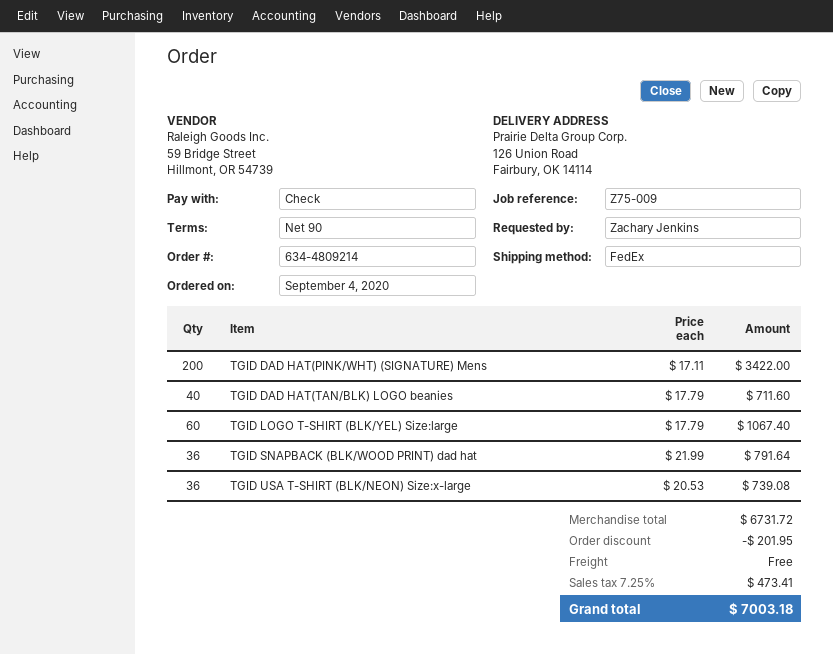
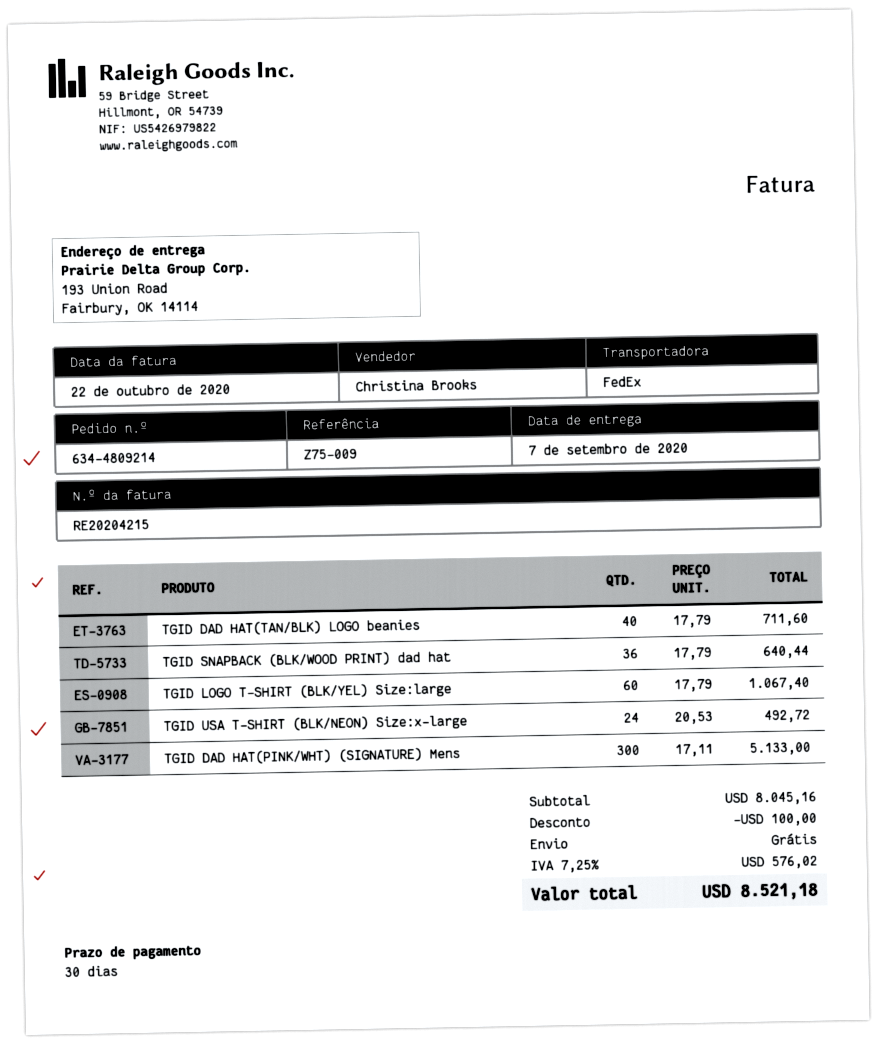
payment terms: 90 days -> 30 days
ship to: 126 Union Road, Fairbury, OK 14114 -> 193 Union Road, Fairbury, OK 14114
TGID DAD HAT(PINK/WHT) (SIGNATURE) Mens: 200 x 17.11 = 3422.00 -> 300 x 17.11 = 5133.00
TGID SNAPBACK (BLK/WOOD PRINT) dad hat: 36 x 21.99 = 791.64 -> 36 x 17.79 = 640.44
TGID USA T-SHIRT (BLK/NEON) Size:x-large: 36 x 20.53 = 739.08 -> 24 x 20.53 = 492.72
subtotal: 6731.72 -> 8045.16
discount: 201.95 -> 100.00
tax: 7.25% = 473.41 -> 7.25% = 576.02
total: 7003.18 -> 8521.18

